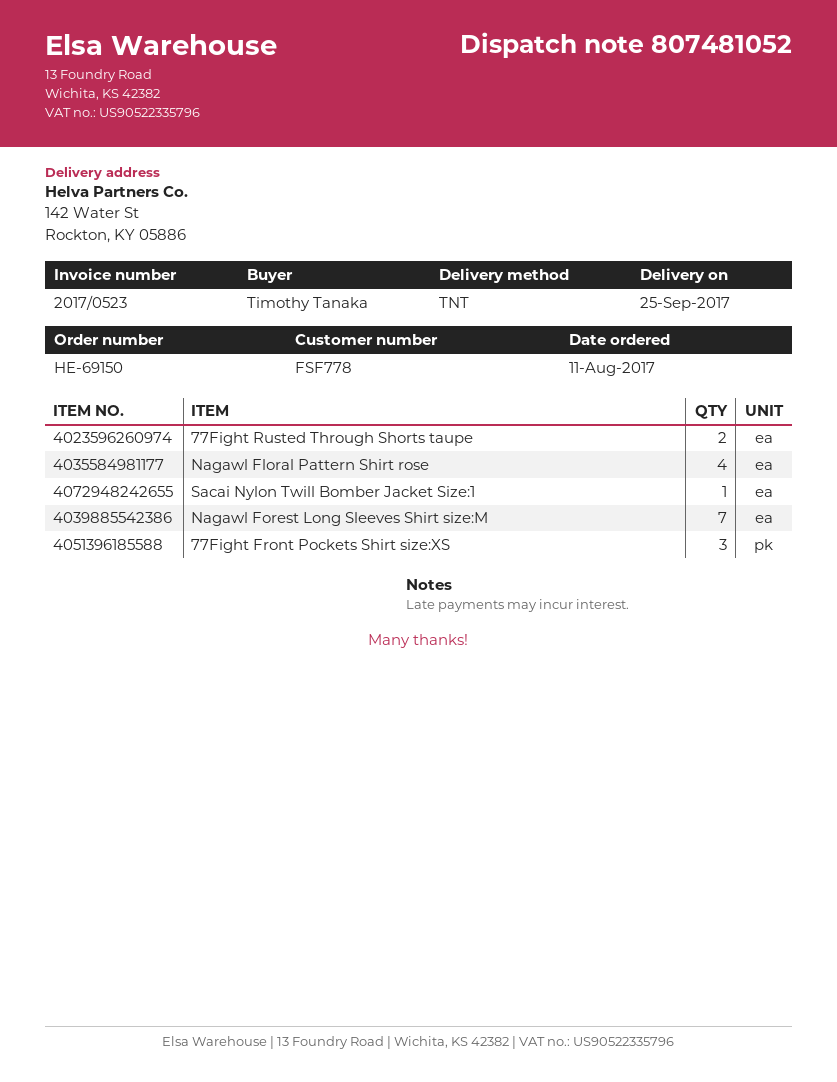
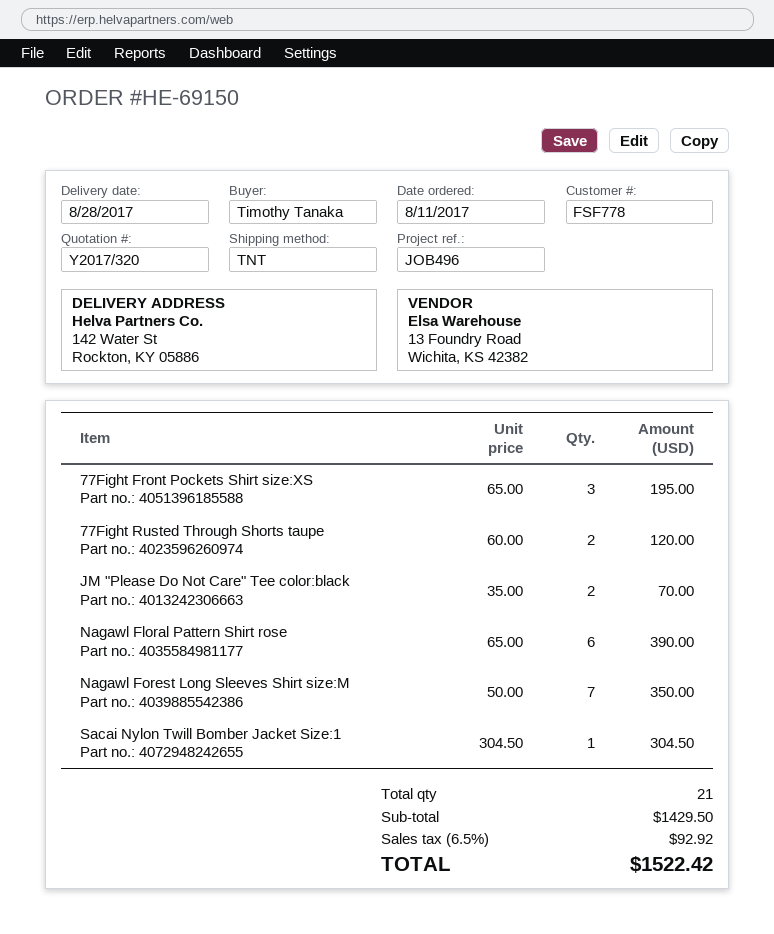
delivery date: 2017-09-25 -> 2017-08-28
Nagawl Floral Pattern Shirt rose: 4 -> 6
JM "Please Do Not Care" Tee color:black: none -> 2

